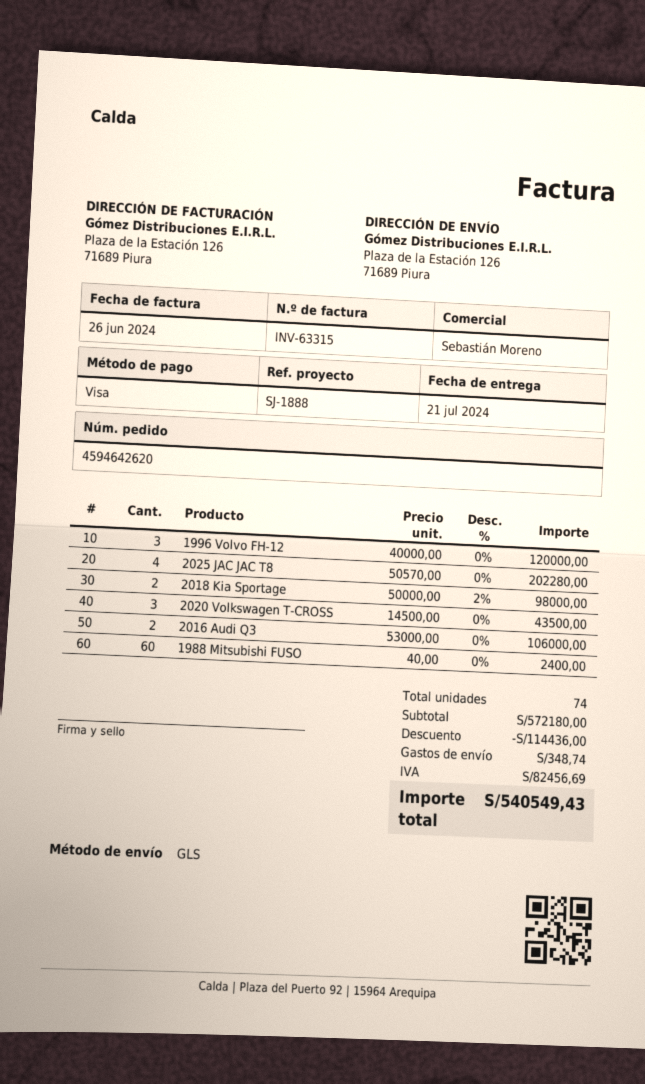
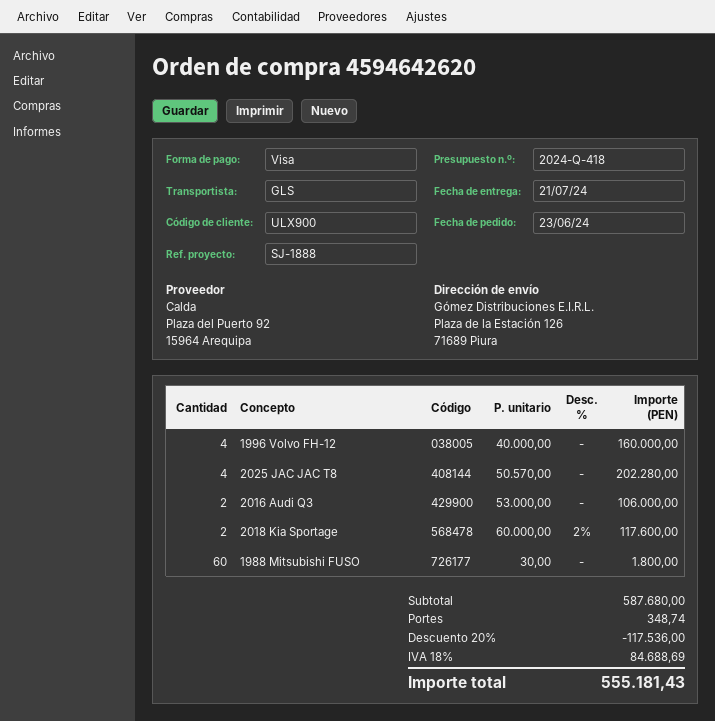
1996 Volvo FH-12: 3 x 40000.00 = 120000.00 -> 4 x 40000.00 = 160000.00
2018 Kia Sportage: 2 x 50000.00 - 2% = 98000.00 -> 2 x 60000.00 - 2% = 117600.00
2020 Volkswagen T-CROSS: 3 x 14500.00 = 43500.00 -> none
1988 Mitsubishi FUSO: 60 x 40.00 = 2400.00 -> 60 x 30.00 = 1800.00
subtotal: 572180.00 -> 587680.00
discount: 114436.00 -> 117536.00
tax: 82456.69 -> 84688.69
total: 540549.43 -> 555181.43

